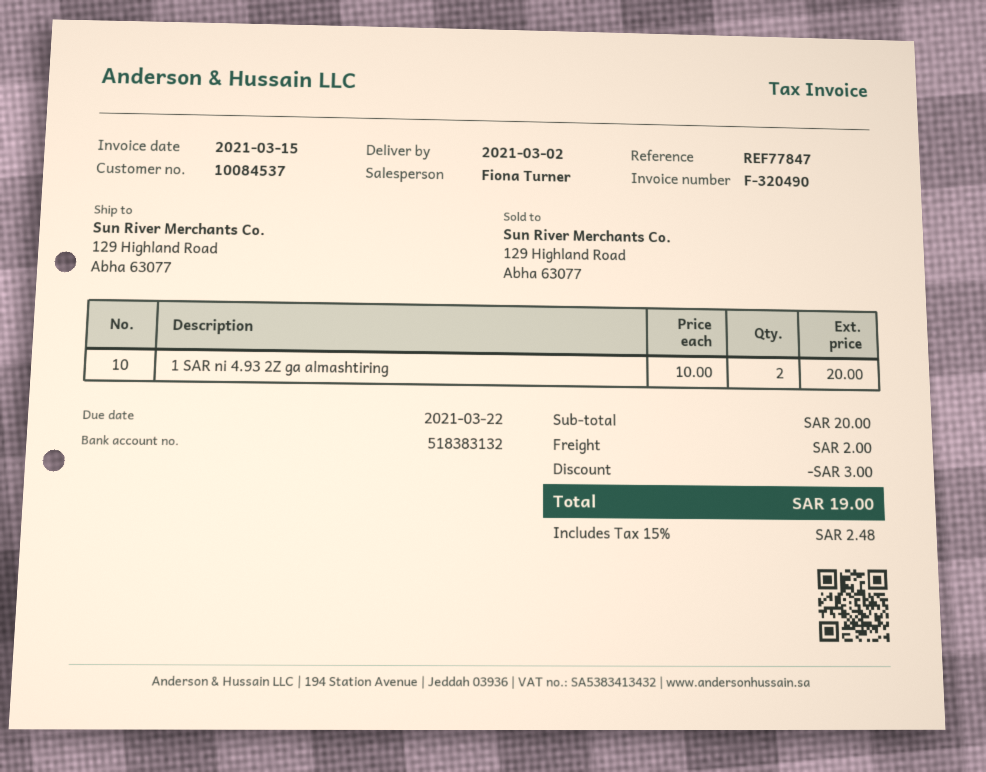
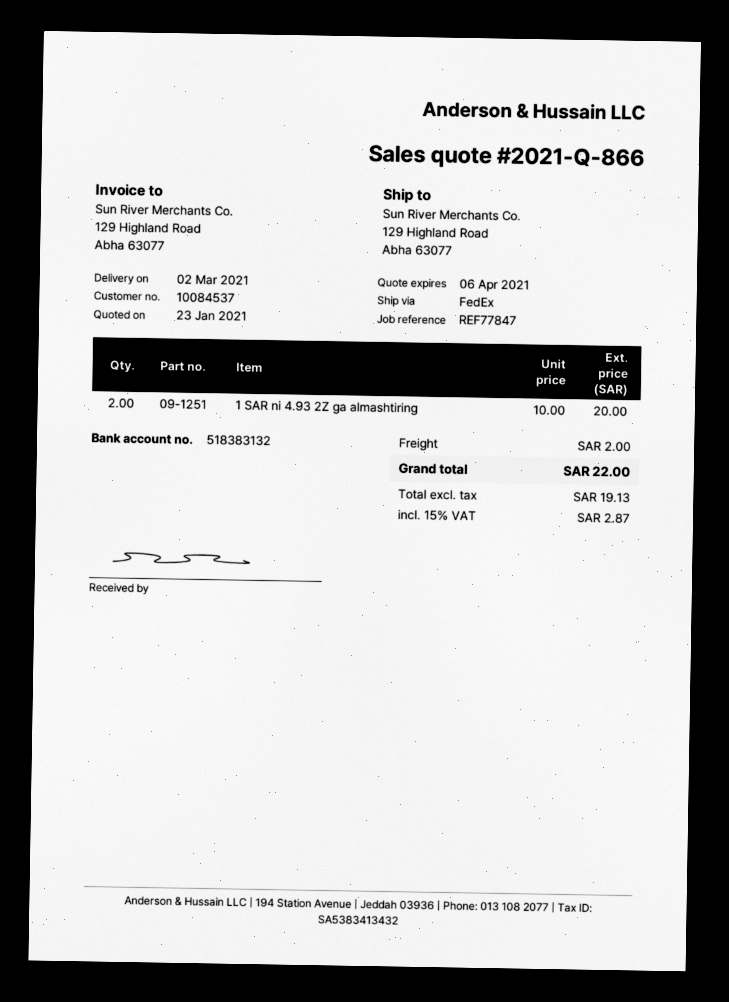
discount: 3.00 -> none
tax: 15% = 2.48 -> 15% = 2.87
total: 19.00 -> 22.00

